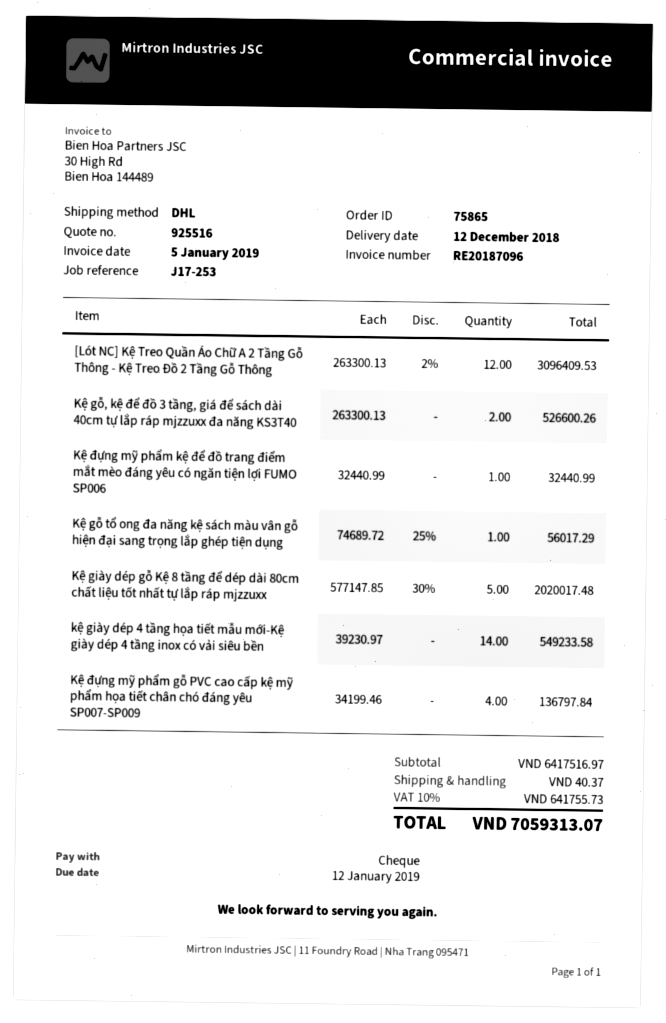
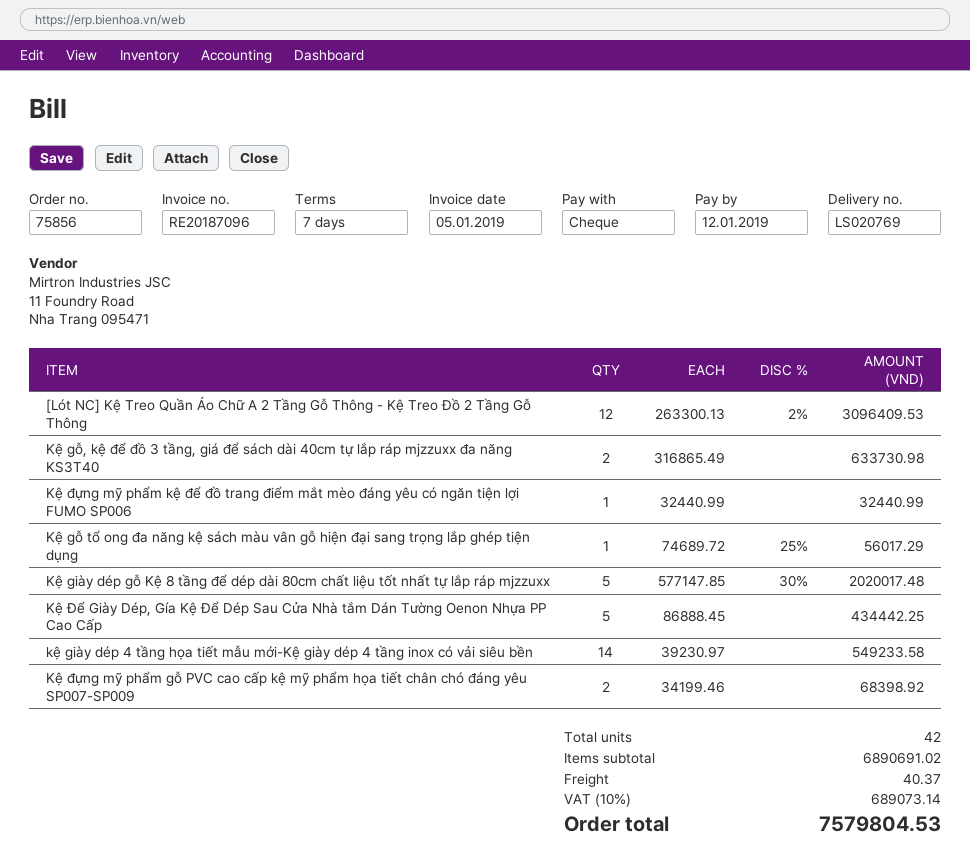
order number: 75865 -> 75856
Kệ gỗ, kệ để đồ 3 tầng, giá để sách dài 40cm tự lắp ráp mjzzuxx đa năng KS3T40: 2 x 263300.13 = 526600.26 -> 2 x 316865.49 = 633730.98
Kệ đựng mỹ phẩm gỗ PVC cao cấp kệ mỹ phẩm họa tiết chân chó đáng yêu SP007-SP009: 4 x 34199.46 = 136797.84 -> 2 x 34199.46 = 68398.92
Kệ Để Giày Dép, Gía Kệ Để Dép Sau Cửa Nhà tắm Dán Tường Oenon Nhựa PP Cao Cấp: none -> 5 x 86888.45 = 434442.25
subtotal: 6417516.97 -> 6890691.02
tax: 10% = 641755.73 -> 10% = 689073.14
total: 7059313.07 -> 7579804.53

